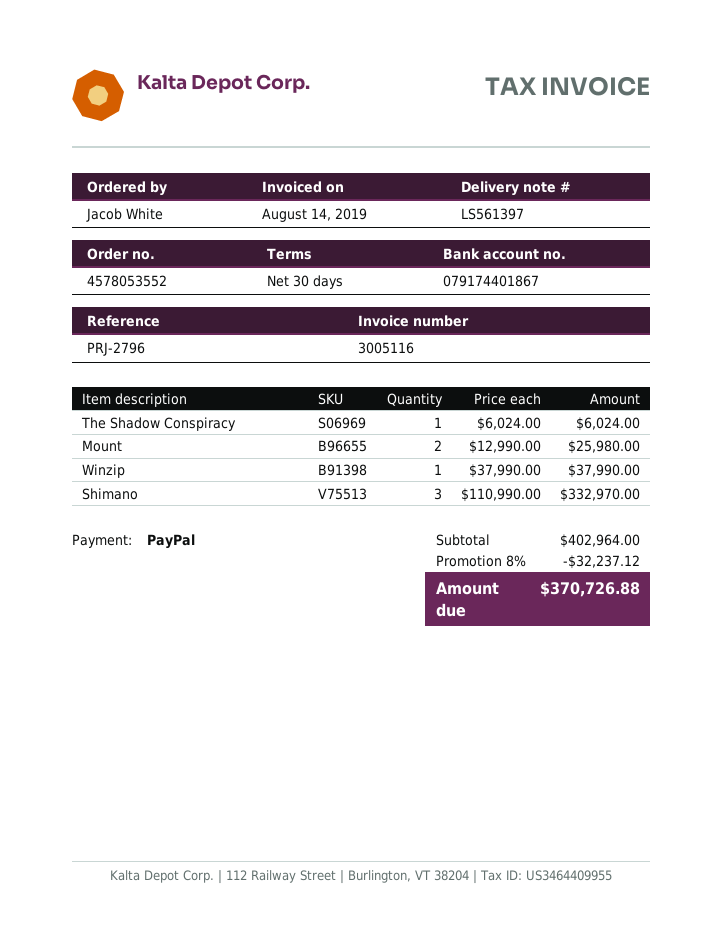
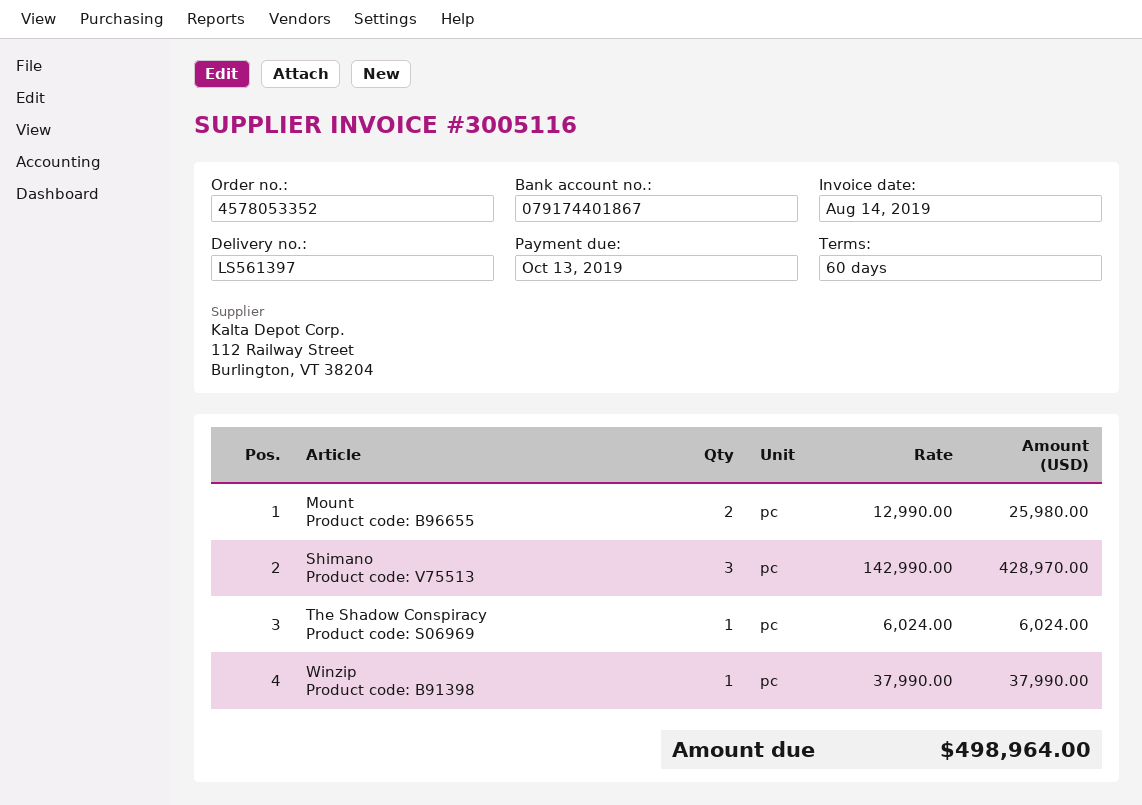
order number: 4578053552 -> 4578053352
payment terms: 30 days -> 60 days
Shimano: 3 x 110990.00 = 332970.00 -> 3 x 142990.00 = 428970.00
discount: 8% = 32237.12 -> none
total: 370726.88 -> 498964.00

